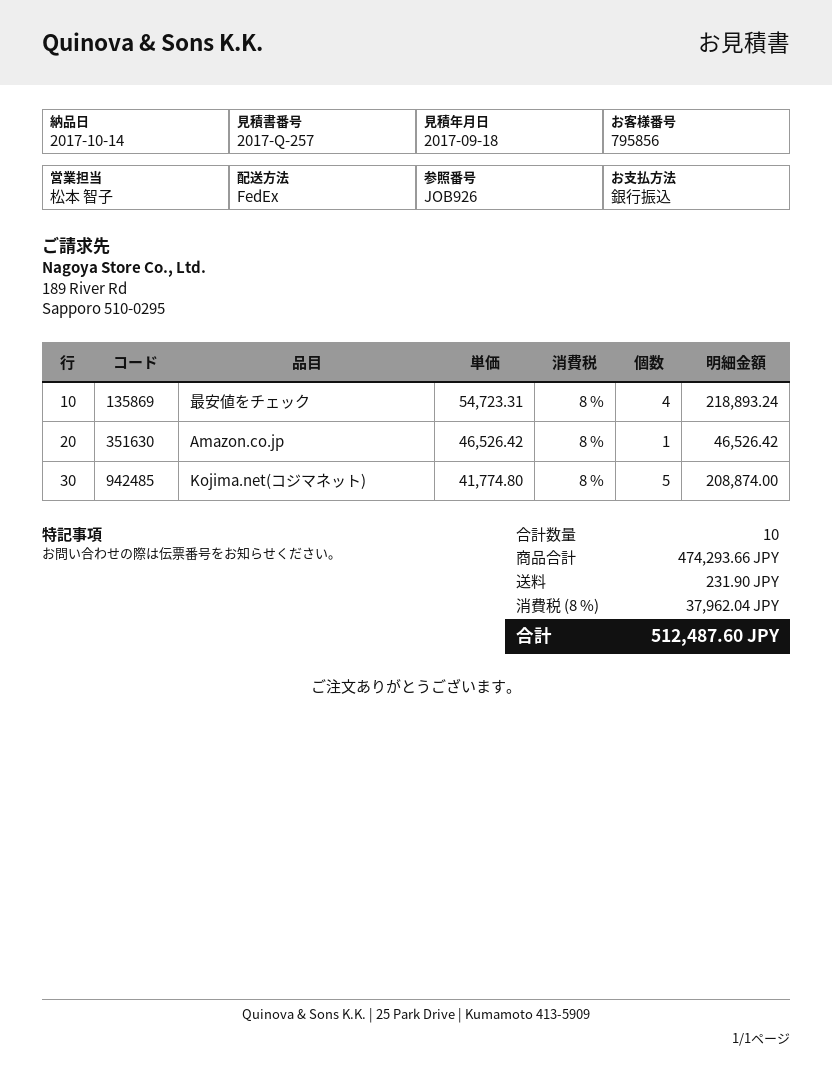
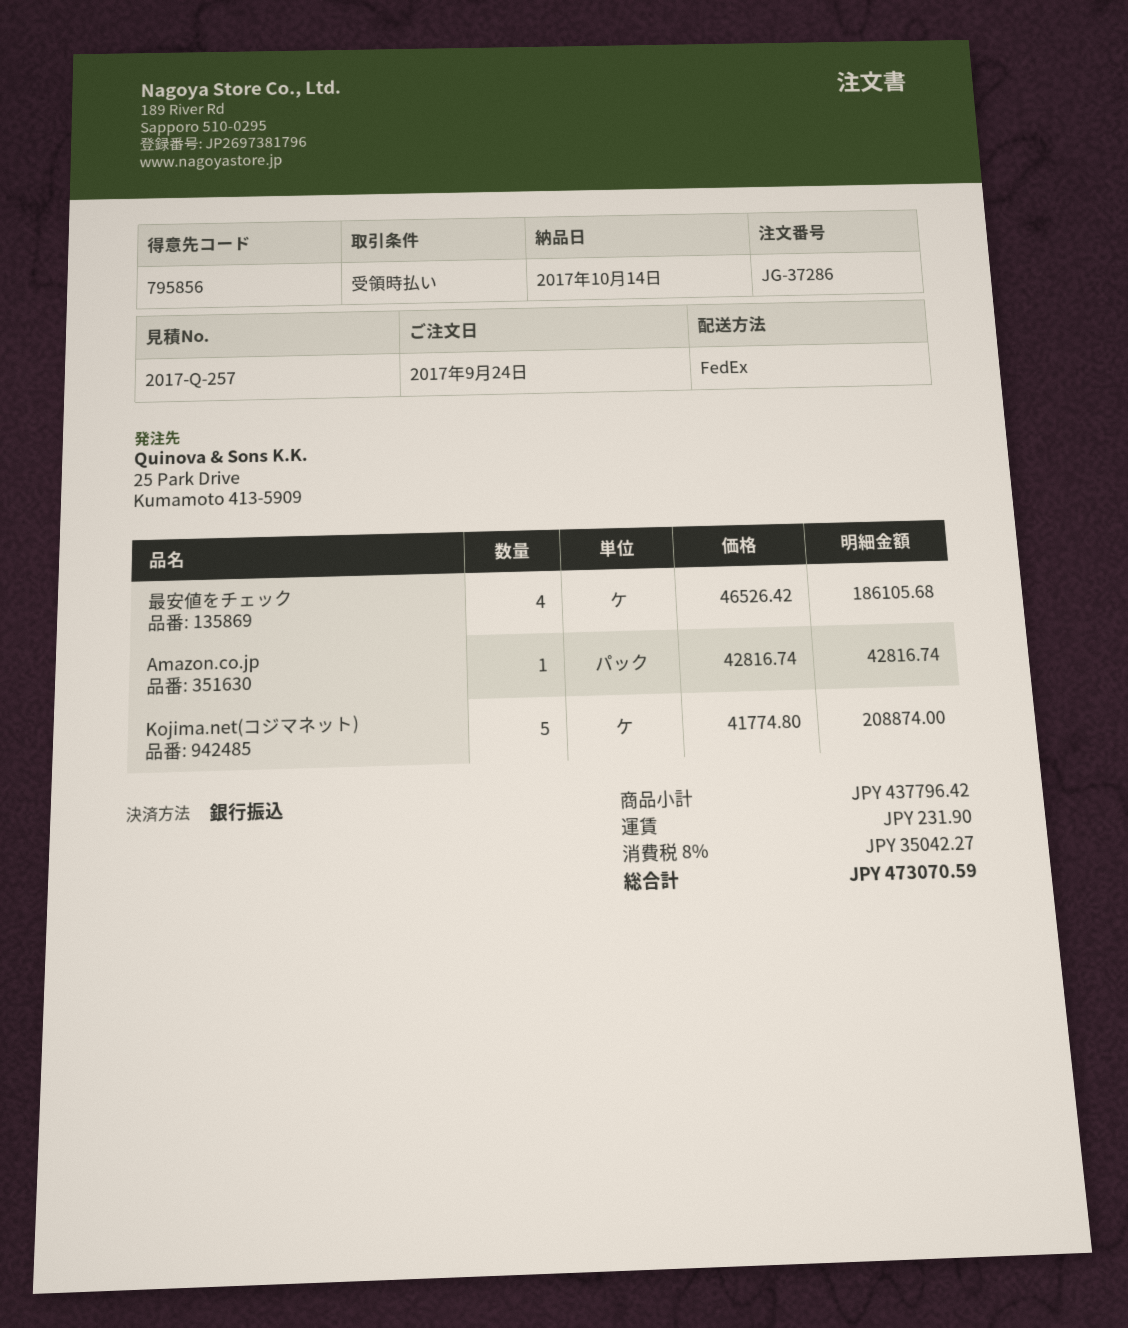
最安値をチェック: 4 x 54723.31 = 218893.24 -> 4 x 46526.42 = 186105.68
Amazon.co.jp: 1 x 46526.42 = 46526.42 -> 1 x 42816.74 = 42816.74
subtotal: 474293.66 -> 437796.42
tax: 8% = 37962.04 -> 8% = 35042.27
total: 512487.60 -> 473070.59

